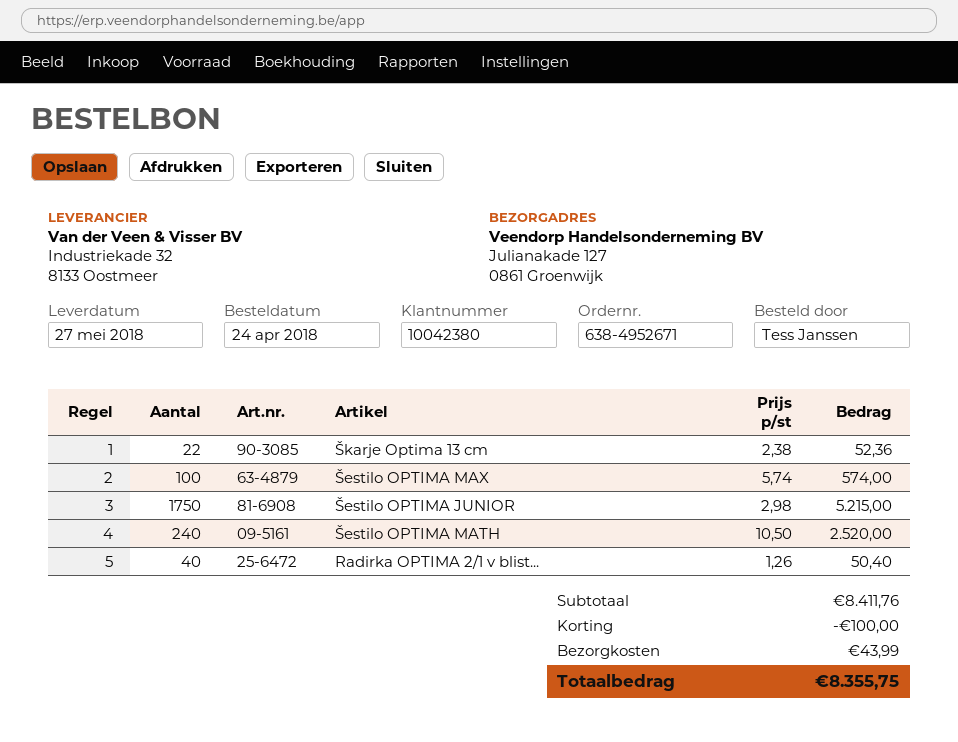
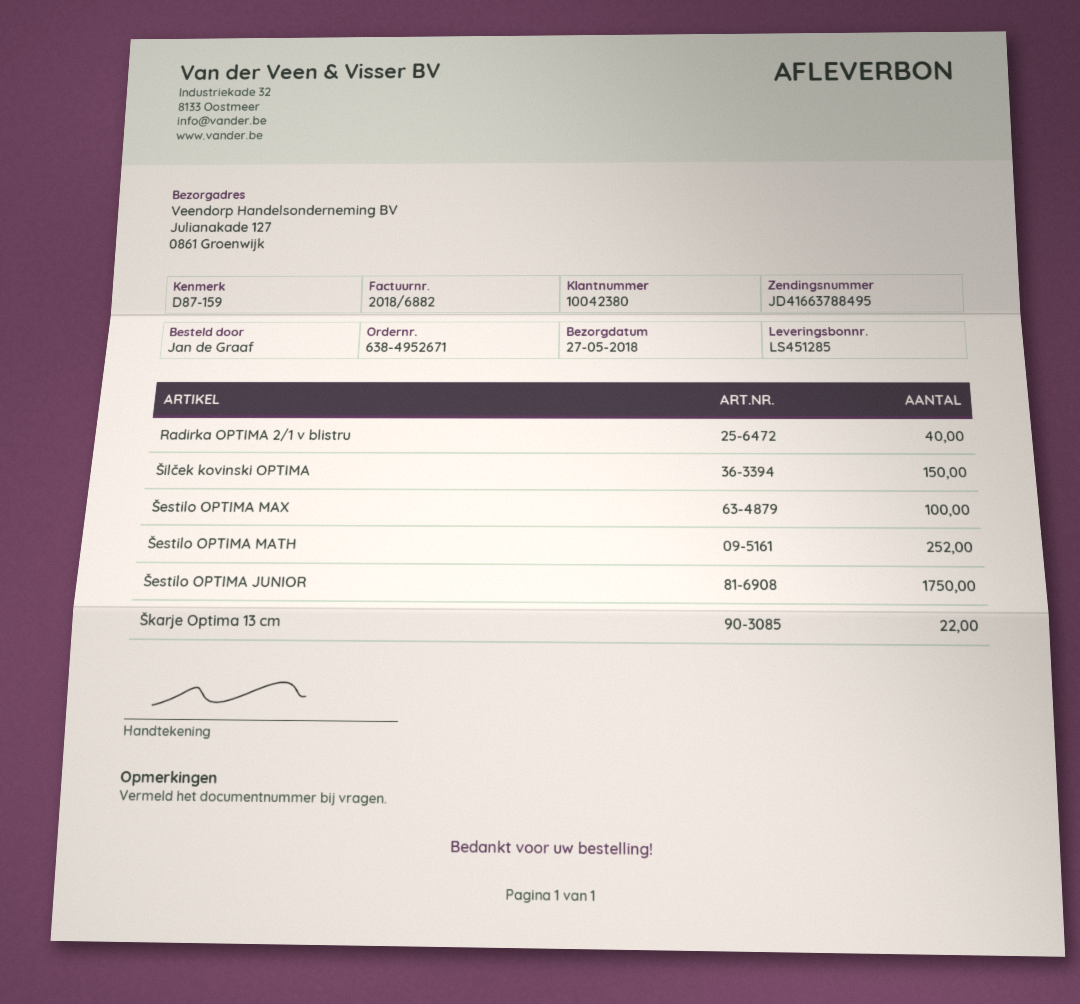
ordered by: Tess Janssen -> Jan de Graaf
Šestilo OPTIMA MATH: 240 -> 252
Šilček kovinski OPTIMA: none -> 150

